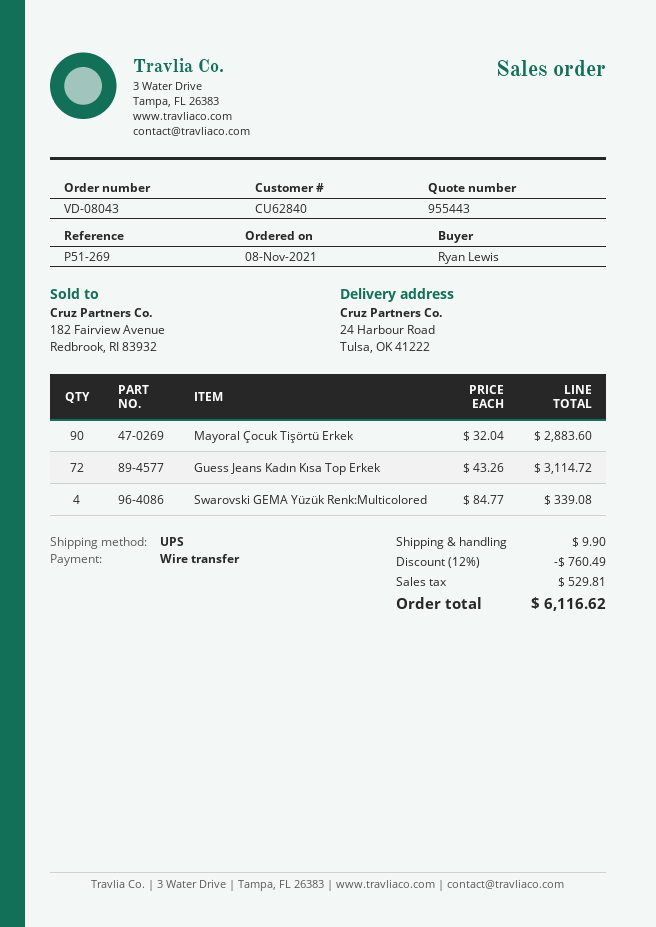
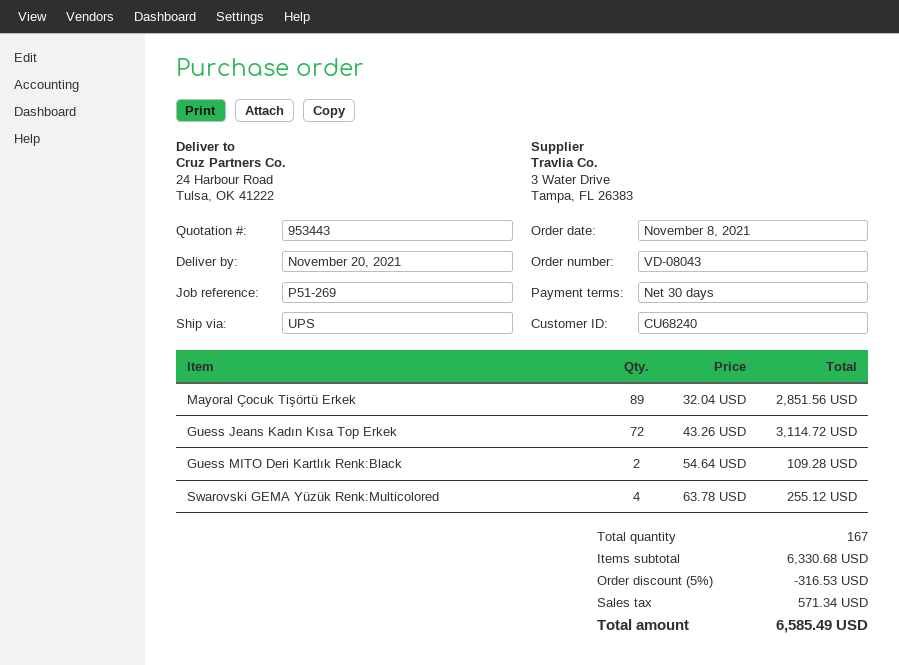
quote number: 955443 -> 953443
customer number: CU62840 -> CU68240
Mayoral Çocuk Tişörtü Erkek: 90 x 32.04 = 2883.60 -> 89 x 32.04 = 2851.56
Swarovski GEMA Yüzük Renk:Multicolored: 4 x 84.77 = 339.08 -> 4 x 63.78 = 255.12
Guess MITO Deri Kartlık Renk:Black: none -> 2 x 54.64 = 109.28
discount: 12% = 760.49 -> 5% = 316.53
shipping: 9.90 -> none
tax: 529.81 -> 571.34
total: 6116.62 -> 6585.49

